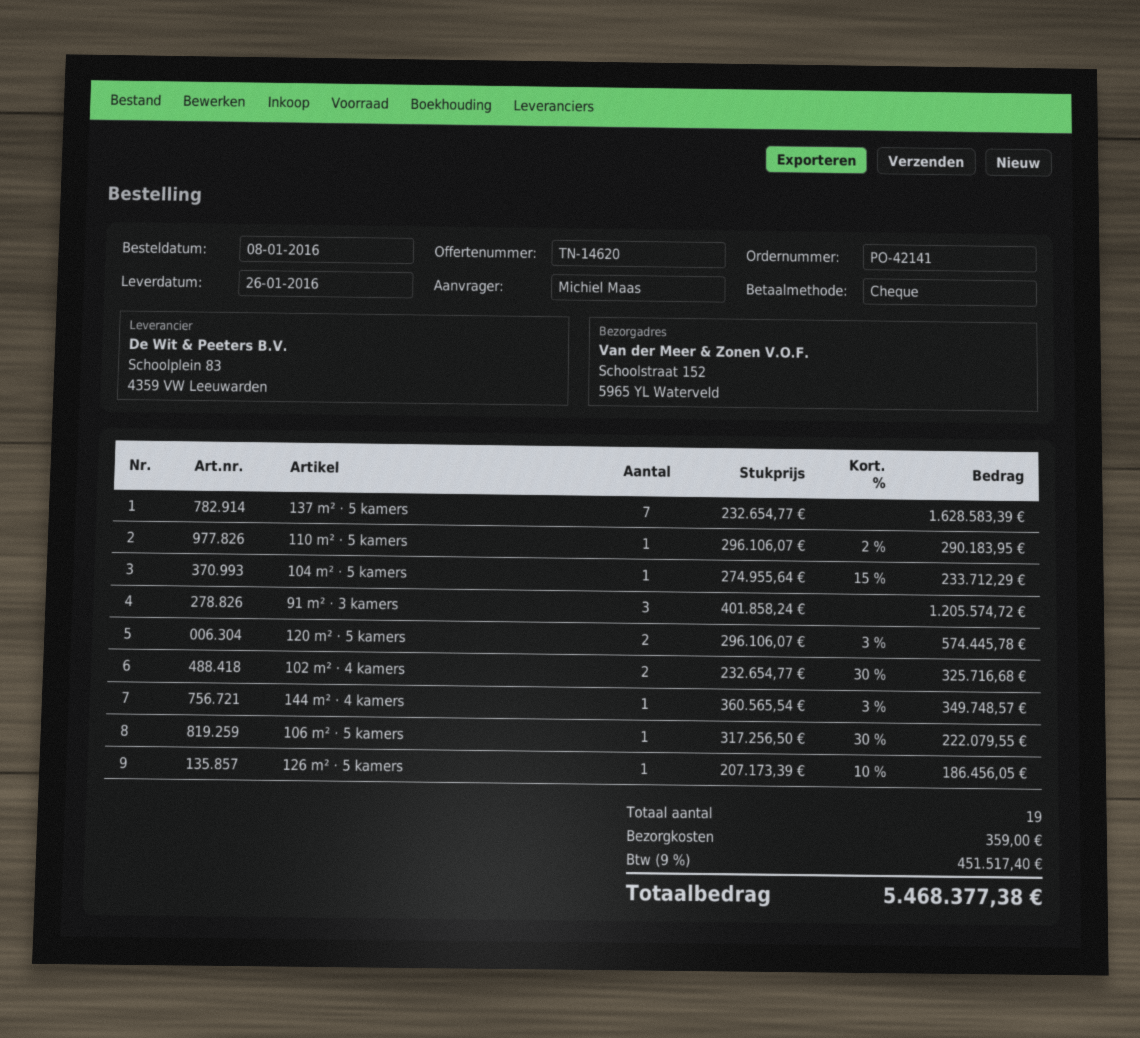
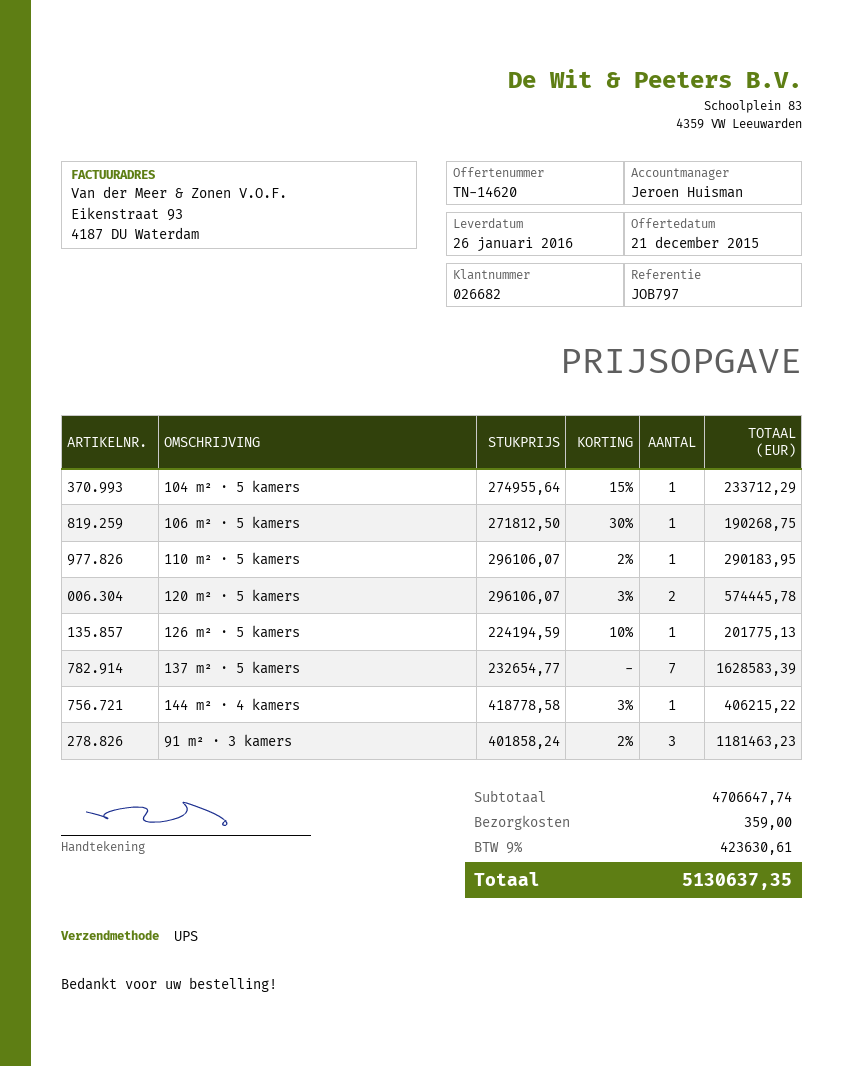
91 m² · 3 kamers: 3 x 401858.24 = 1205574.72 -> 3 x 401858.24 - 2% = 1181463.23
102 m² · 4 kamers: 2 x 232654.77 - 30% = 325716.68 -> none
144 m² · 4 kamers: 1 x 360565.54 - 3% = 349748.57 -> 1 x 418778.58 - 3% = 406215.22
106 m² · 5 kamers: 1 x 317256.50 - 30% = 222079.55 -> 1 x 271812.50 - 30% = 190268.75
126 m² · 5 kamers: 1 x 207173.39 - 10% = 186456.05 -> 1 x 224194.59 - 10% = 201775.13
tax: 9% = 451517.40 -> 9% = 423630.61
total: 5468377.38 -> 5130637.35

